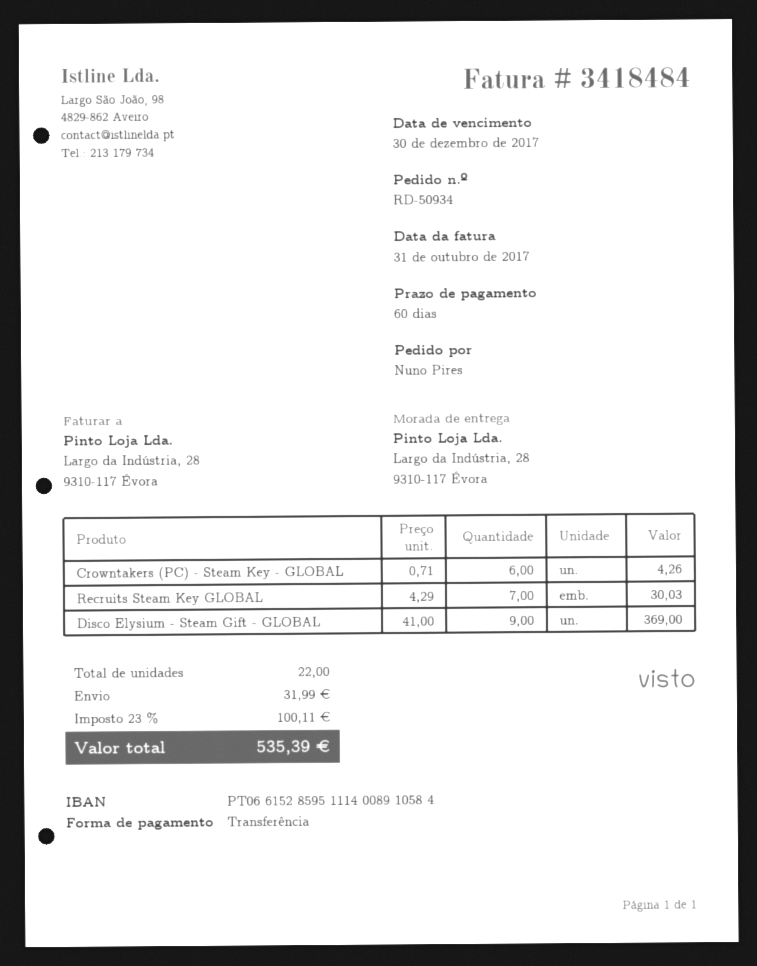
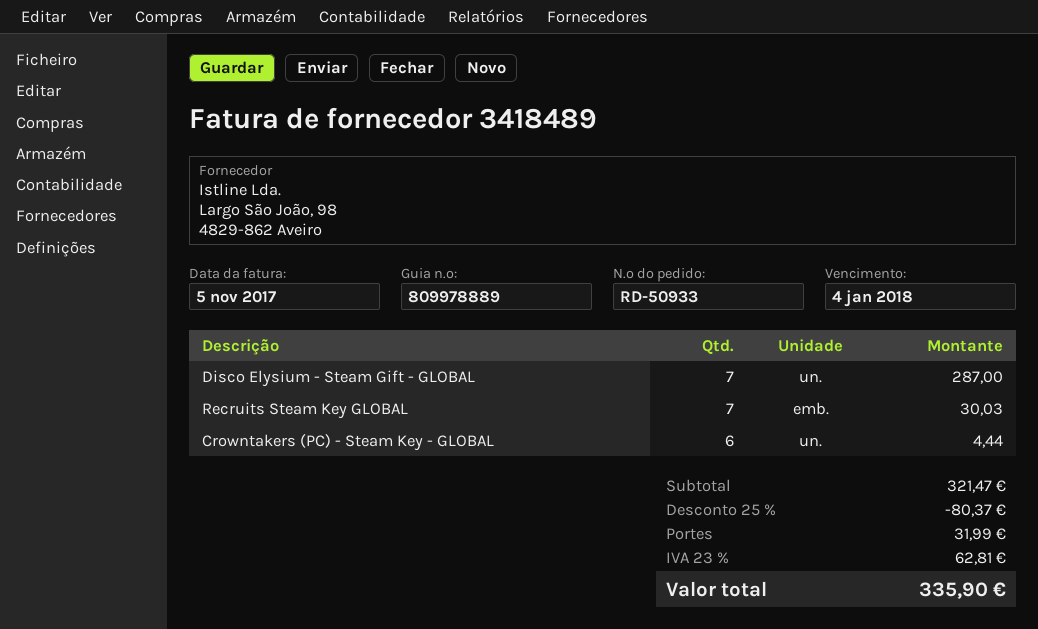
order number: RD-50934 -> RD-50933
invoice number: 3418484 -> 3418489
invoice date: 2017-10-31 -> 2017-11-05
due date: 2017-12-30 -> 2018-01-04
Crowntakers (PC) - Steam Key - GLOBAL: 6 for 4.26 -> 6 for 4.44
Disco Elysium - Steam Gift - GLOBAL: 9 for 369.00 -> 7 for 287.00
discount: none -> 25% = 80.37
tax: 23% = 100.11 -> 23% = 62.81
total: 535.39 -> 335.90

